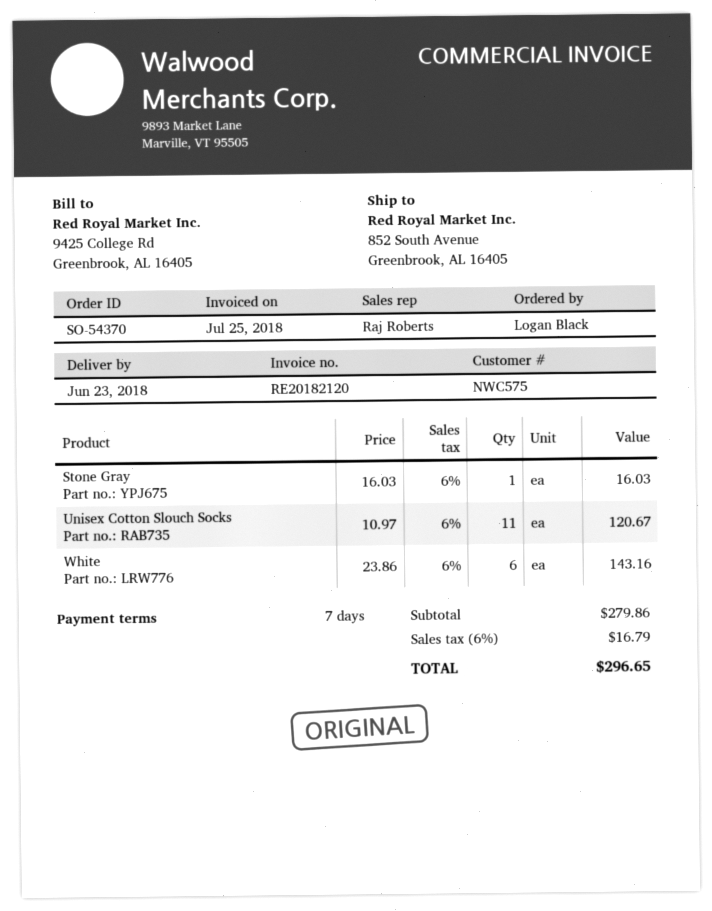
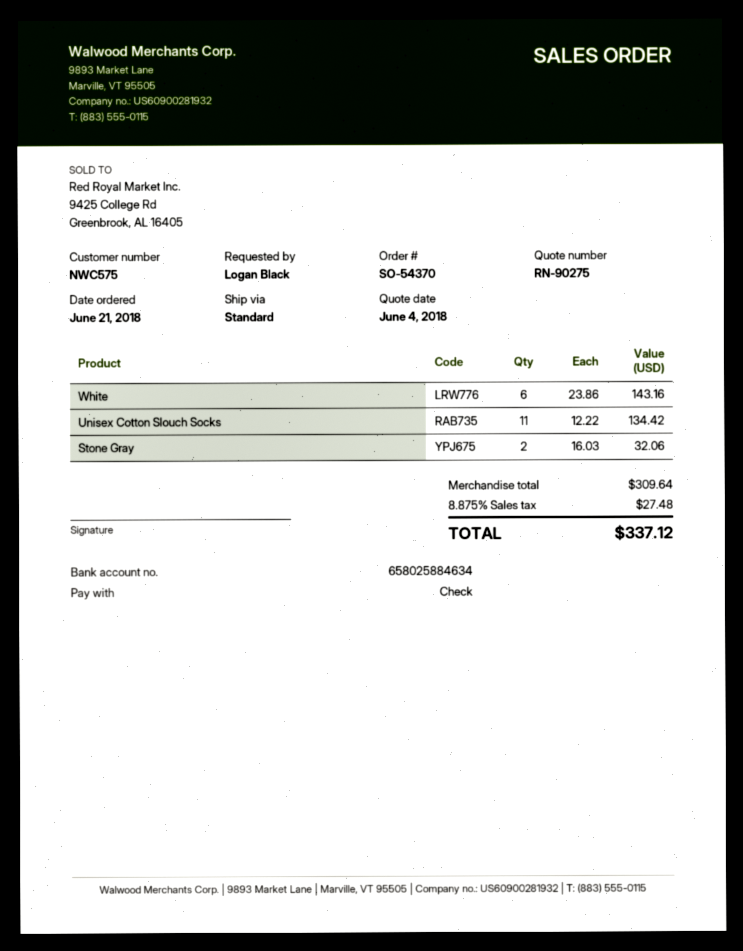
Stone Gray: 1 x 16.03 = 16.03 -> 2 x 16.03 = 32.06
Unisex Cotton Slouch Socks: 11 x 10.97 = 120.67 -> 11 x 12.22 = 134.42
subtotal: 279.86 -> 309.64
tax: 6% = 16.79 -> 8.875% = 27.48
total: 296.65 -> 337.12

